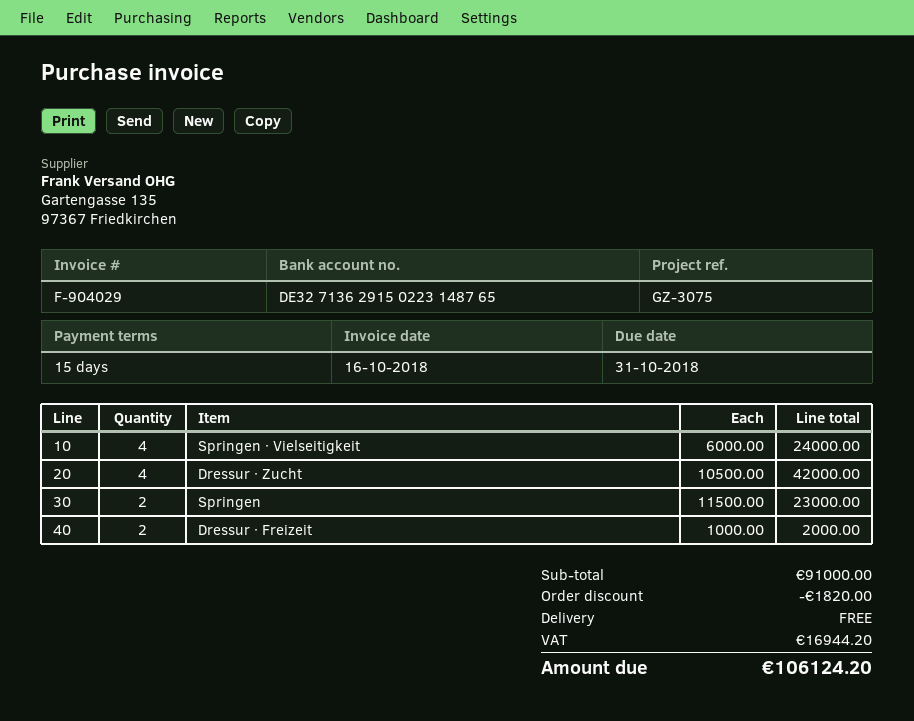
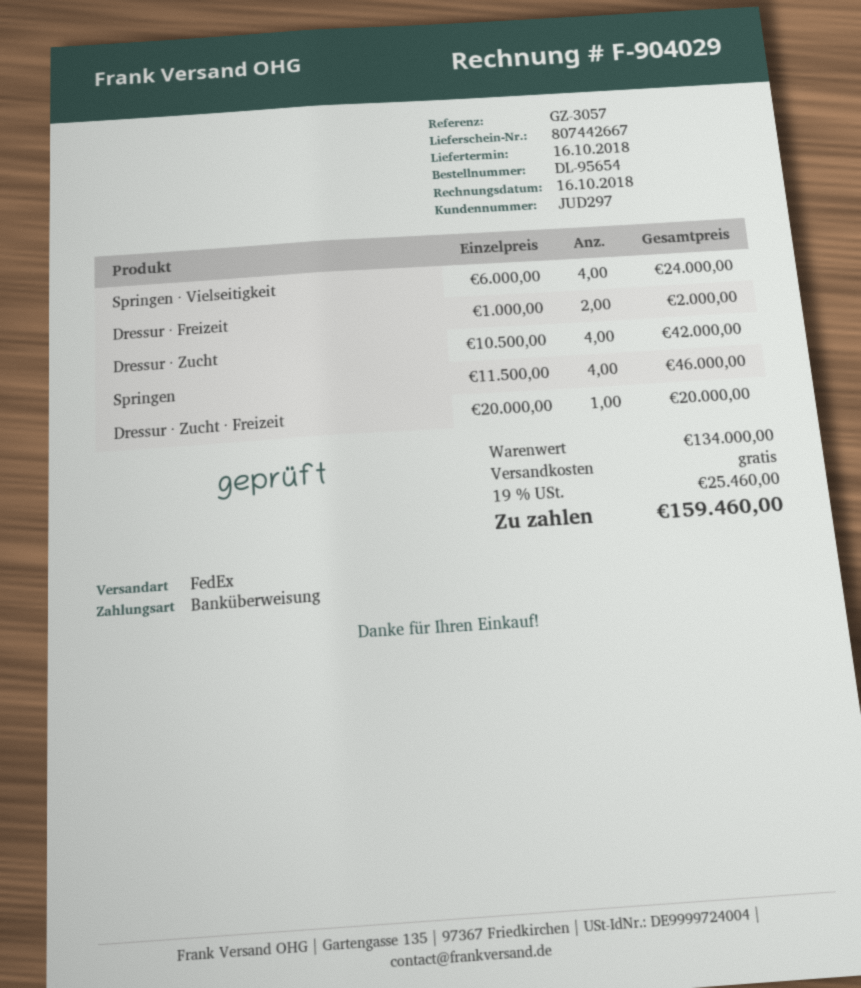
reference: GZ-3075 -> GZ-3057
Springen: 2 x 11500.00 = 23000.00 -> 4 x 11500.00 = 46000.00
Dressur · Zucht · Freizeit: none -> 1 x 20000.00 = 20000.00
subtotal: 91000.00 -> 134000.00
discount: 1820.00 -> none
tax: 16944.20 -> 25460.00
total: 106124.20 -> 159460.00

